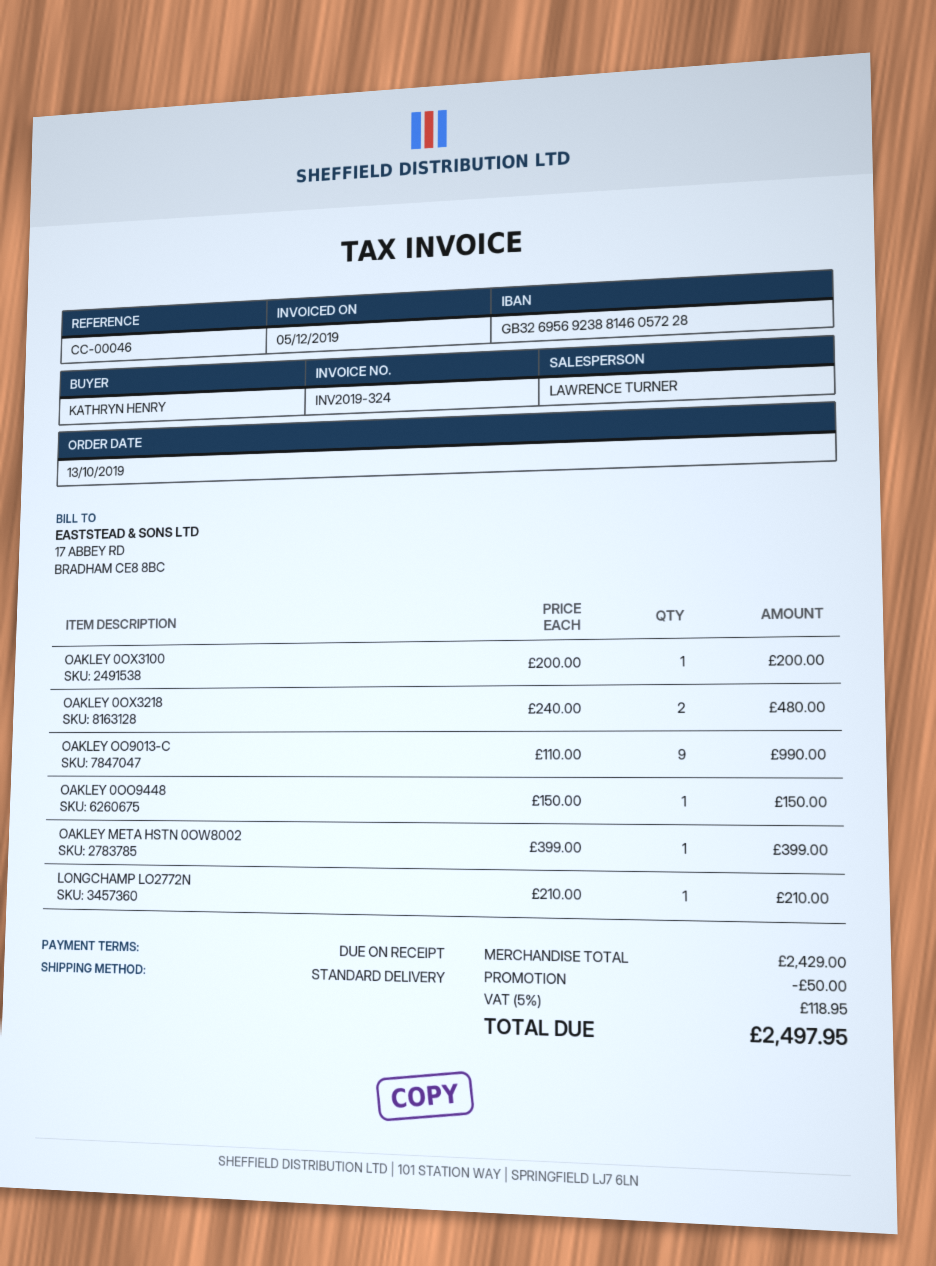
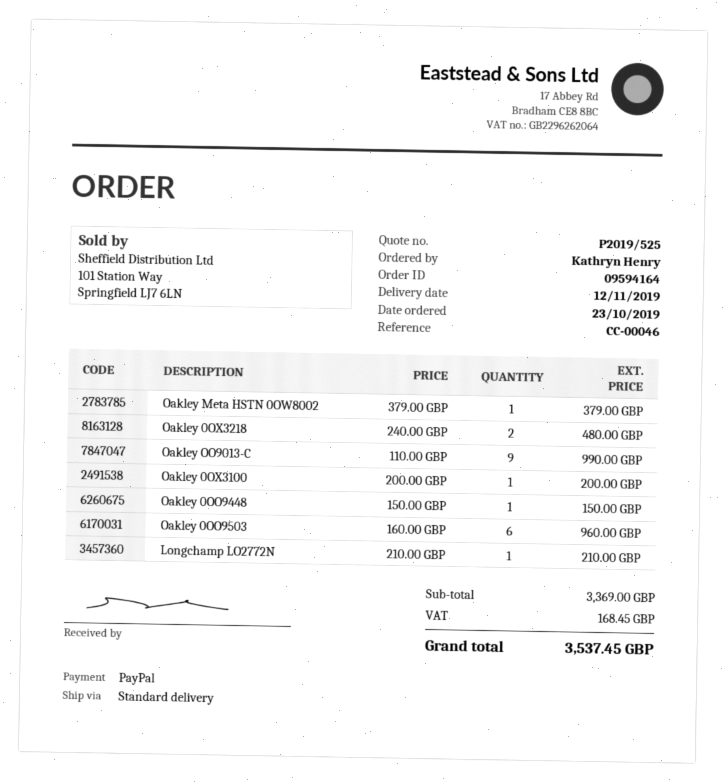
order date: 2019-10-13 -> 2019-10-23
OAKLEY META HSTN 0OW8002: 1 x 399.00 = 399.00 -> 1 x 379.00 = 379.00
Oakley 0OO9503: none -> 6 x 160.00 = 960.00
subtotal: 2429.00 -> 3369.00
discount: 50.00 -> none
tax: 118.95 -> 168.45
total: 2497.95 -> 3537.45

